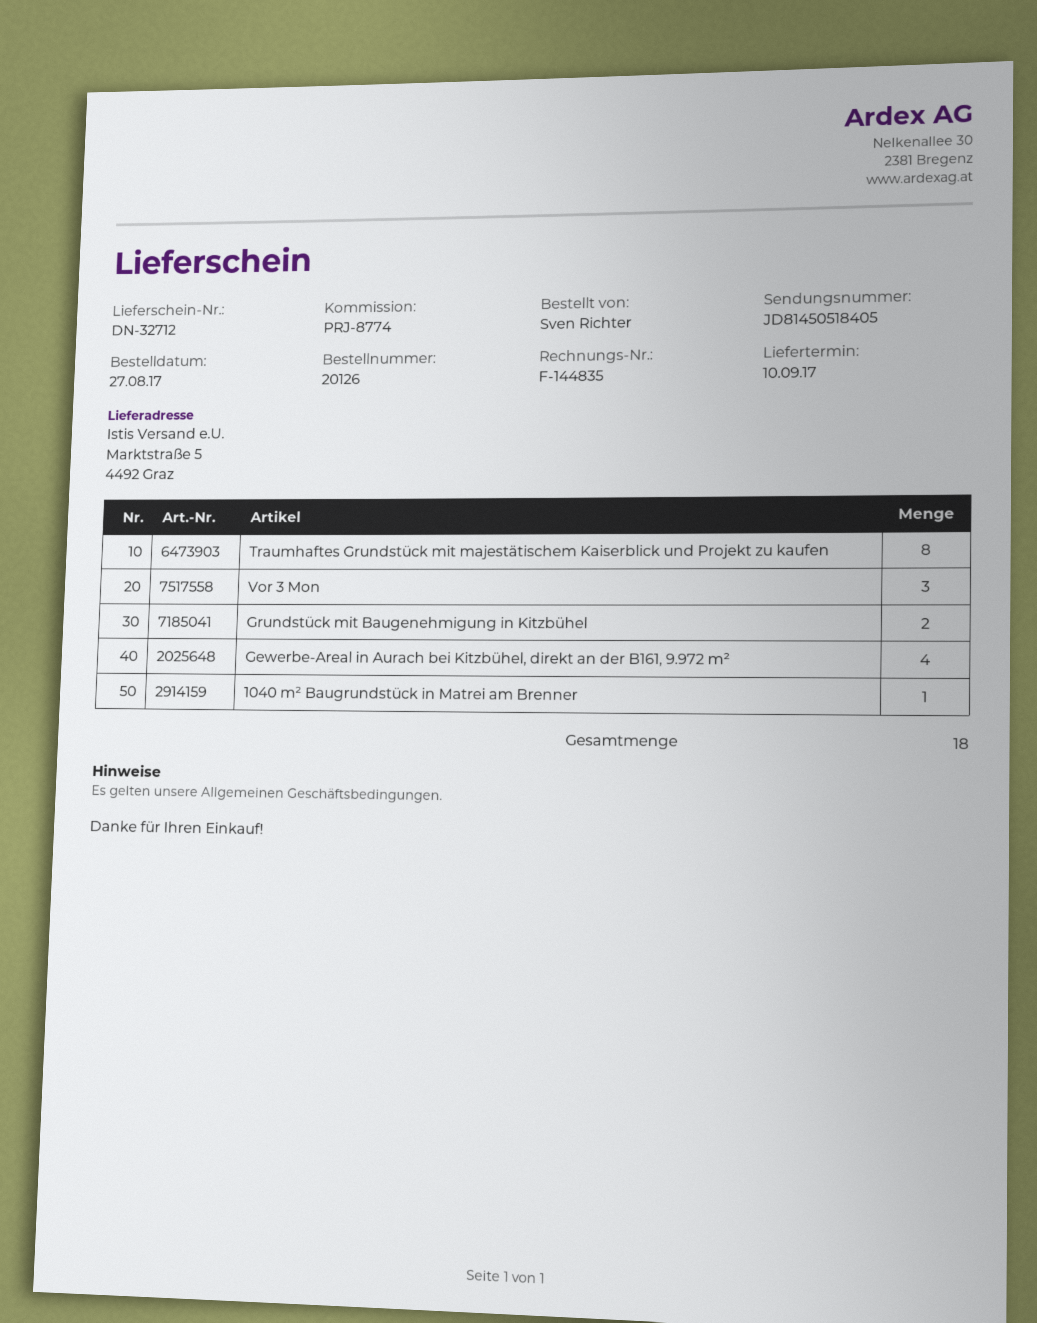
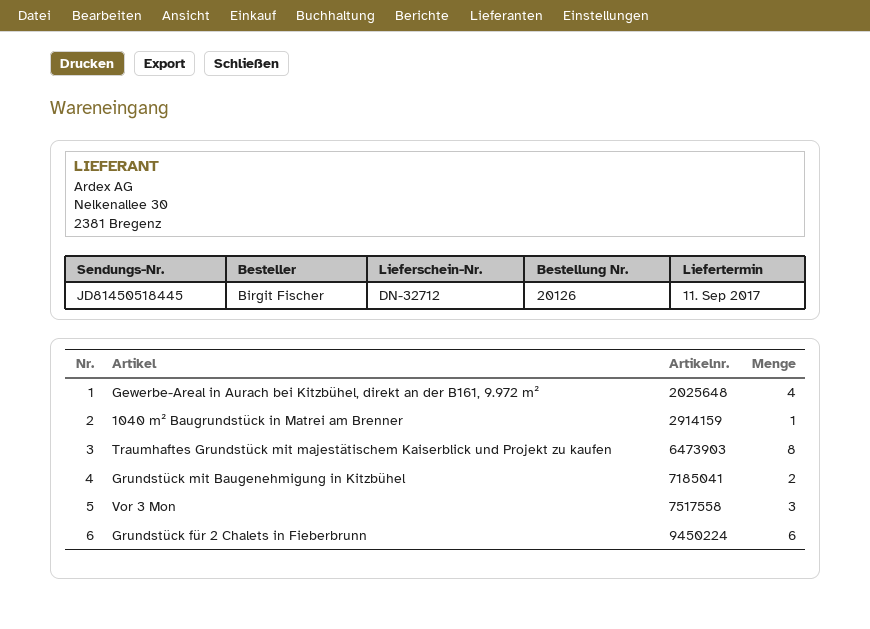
delivery date: 2017-09-10 -> 2017-09-11
ordered by: Sven Richter -> Birgit Fischer
tracking number: JD81450518405 -> JD81450518445
Grundstück für 2 Chalets in Fieberbrunn: none -> 6

